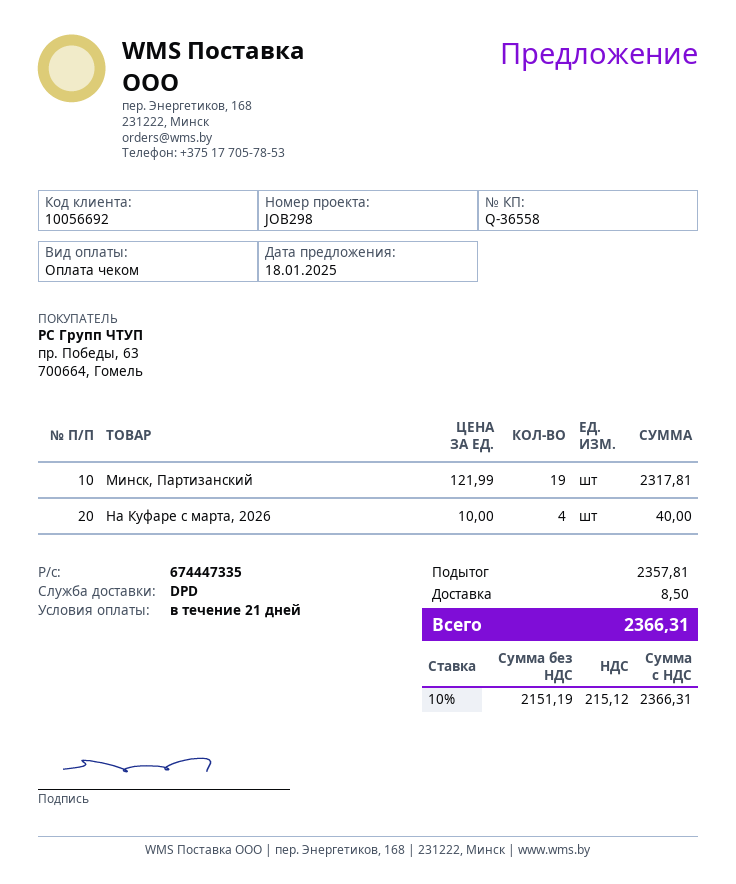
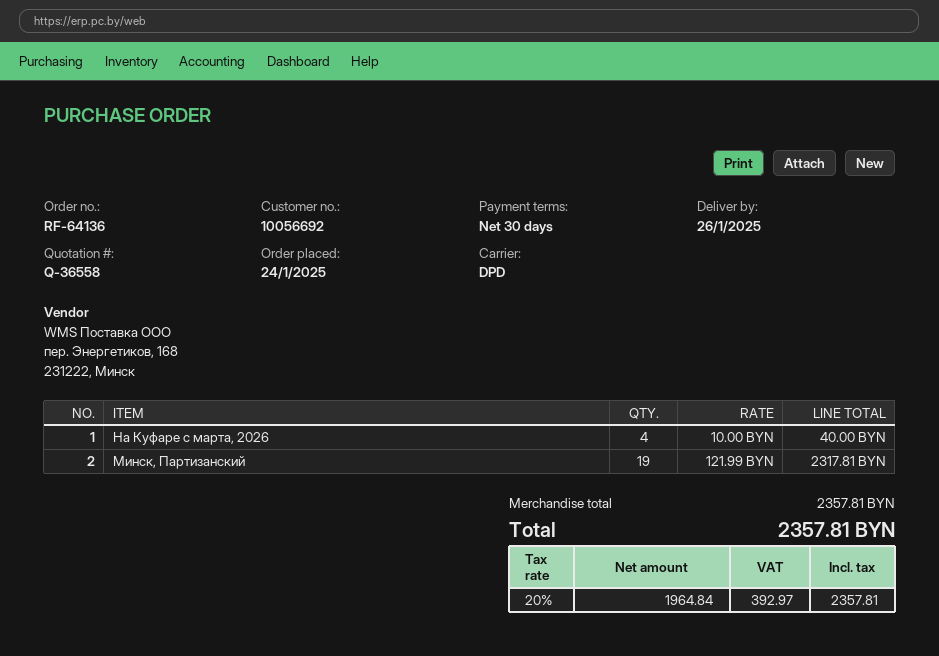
payment terms: 21 days -> 30 days
shipping: 8.50 -> none
net: 2151.19 -> 1964.84
tax: 10% = 215.12 -> 20% = 392.97
total: 2366.31 -> 2357.81

